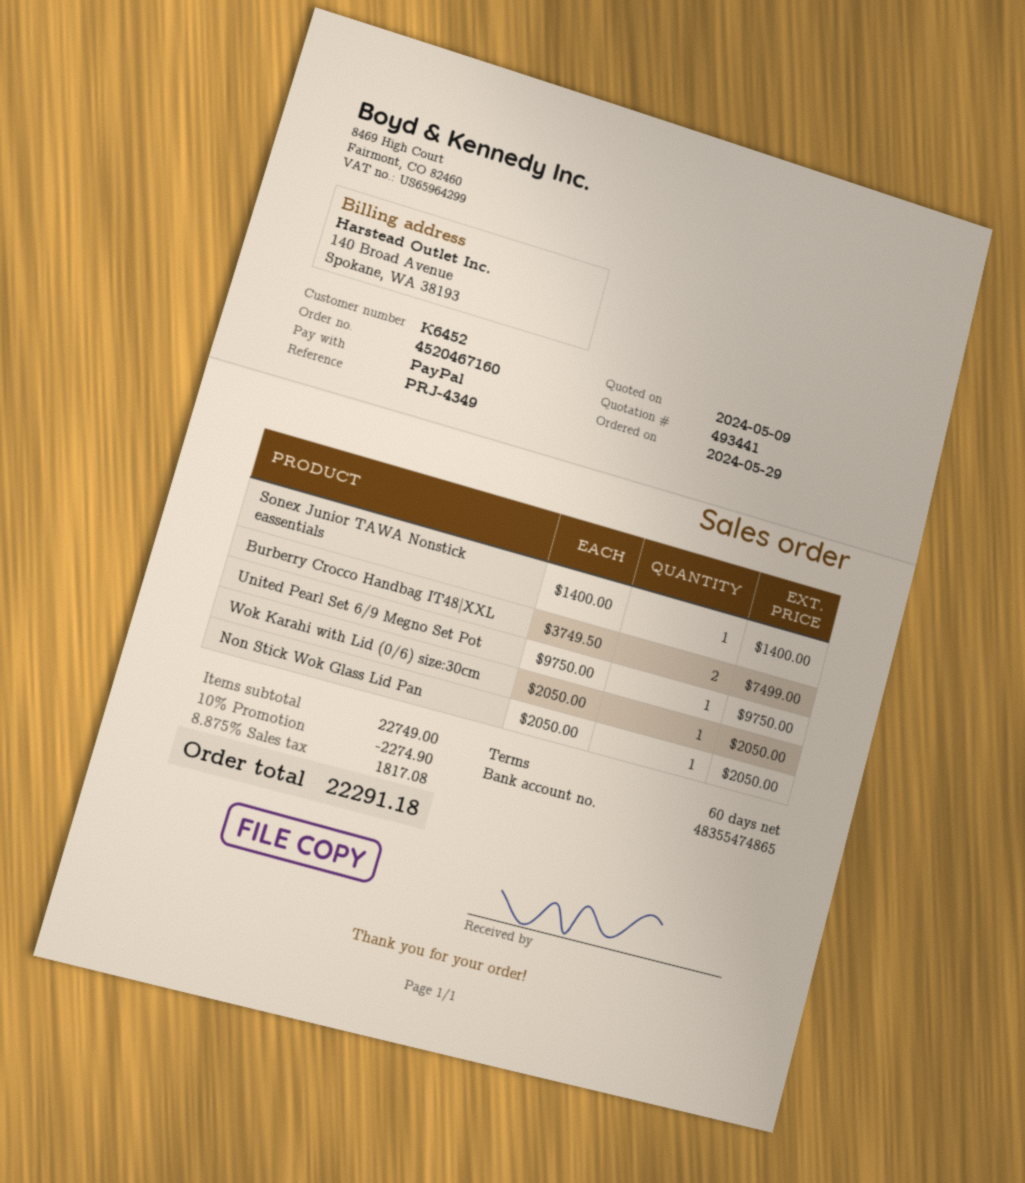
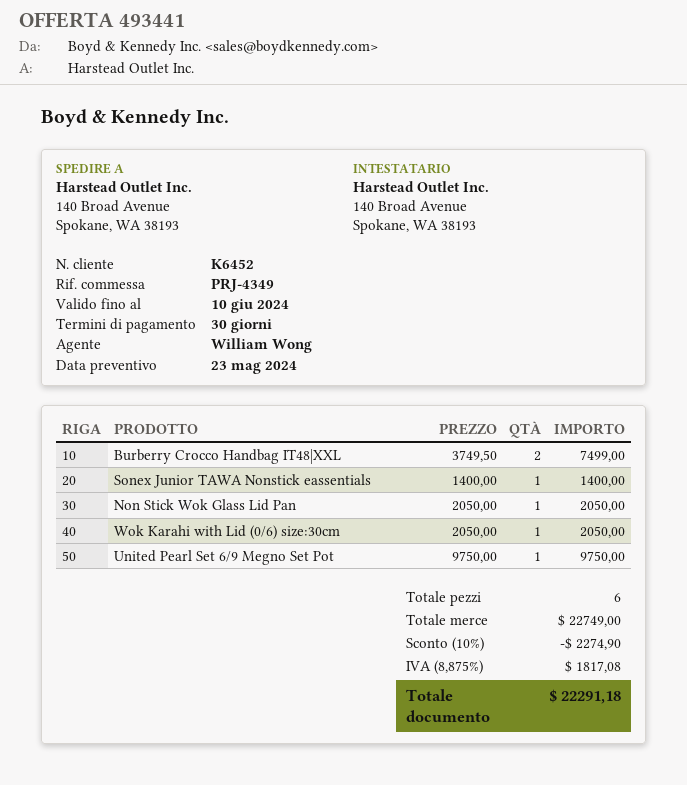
quote date: 2024-05-09 -> 2024-05-23
payment terms: 60 days -> 30 days

